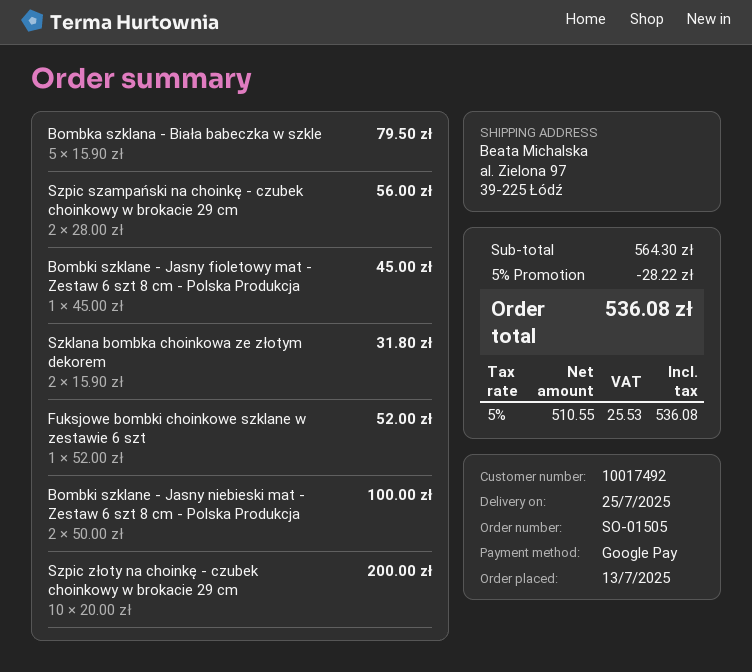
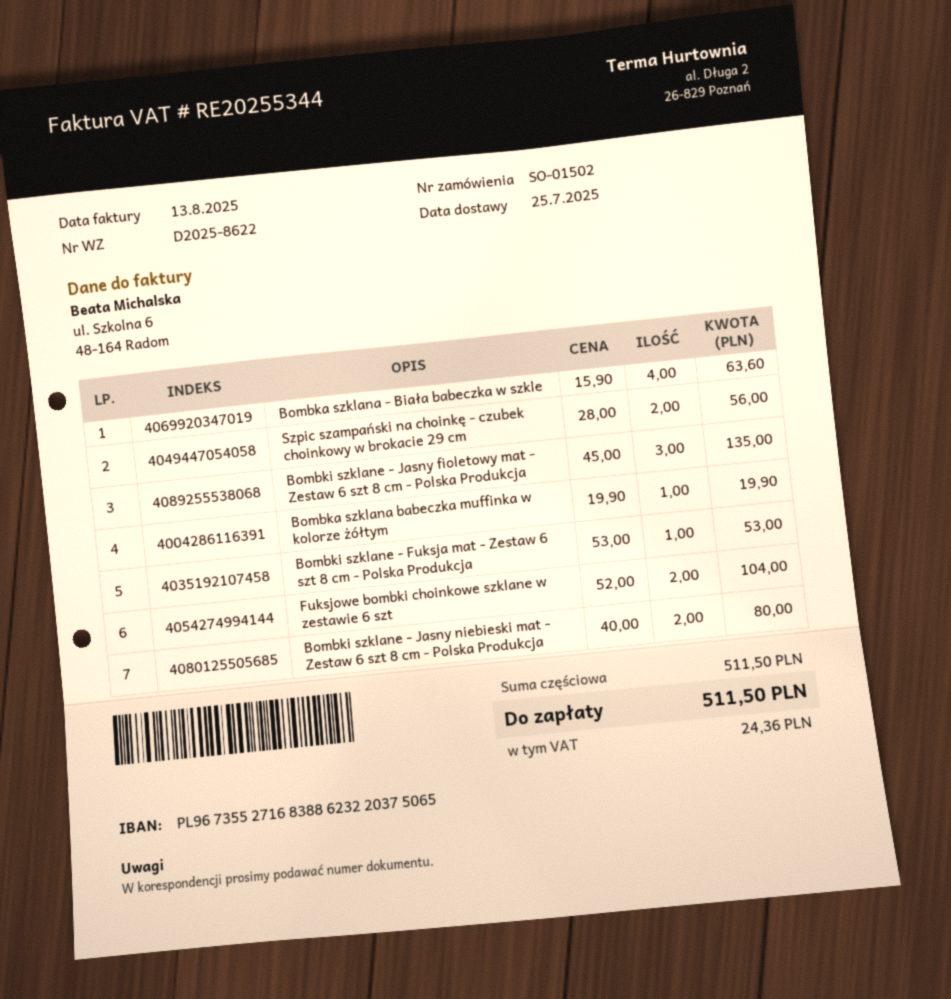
order number: SO-01505 -> SO-01502
Bombka szklana - Biała babeczka w szkle: 5 x 15.90 = 79.50 -> 4 x 15.90 = 63.60
Bombki szklane - Jasny fioletowy mat - Zestaw 6 szt 8 cm - Polska Produkcja: 1 x 45.00 = 45.00 -> 3 x 45.00 = 135.00
Szklana bombka choinkowa ze złotym dekorem: 2 x 15.90 = 31.80 -> none
Fuksjowe bombki choinkowe szklane w zestawie 6 szt: 1 x 52.00 = 52.00 -> 2 x 52.00 = 104.00
Bombki szklane - Jasny niebieski mat - Zestaw 6 szt 8 cm - Polska Produkcja: 2 x 50.00 = 100.00 -> 2 x 40.00 = 80.00
Szpic złoty na choinkę - czubek choinkowy w brokacie 29 cm: 10 x 20.00 = 200.00 -> none
Bombka szklana babeczka muffinka w kolorze żółtym: none -> 1 x 19.90 = 19.90
Bombki szklane - Fuksja mat - Zestaw 6 szt 8 cm - Polska Produkcja: none -> 1 x 53.00 = 53.00
subtotal: 564.30 -> 511.50
discount: 5% = 28.22 -> none
tax: 25.53 -> 24.36
total: 536.08 -> 511.50

